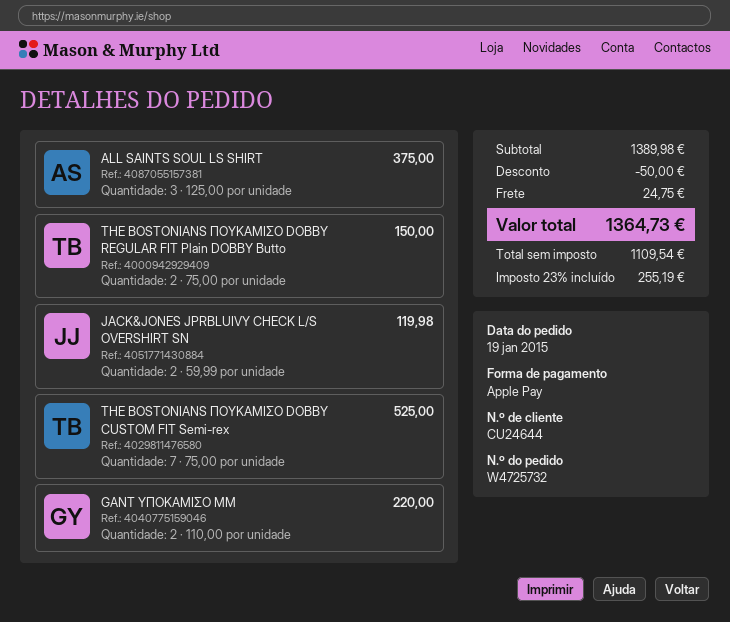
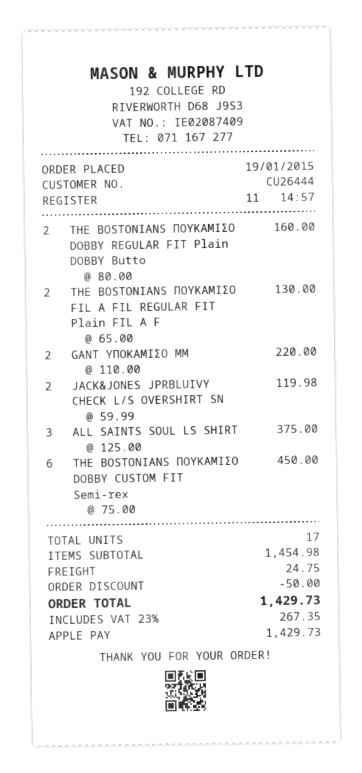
customer number: CU24644 -> CU26444
THE BOSTONIANS ΠΟΥΚΑΜΙΣΟ DOBBY REGULAR FIT Plain DOBBY Butto: 2 x 75.00 = 150.00 -> 2 x 80.00 = 160.00
THE BOSTONIANS ΠΟΥΚΑΜΙΣΟ DOBBY CUSTOM FIT Semi-rex: 7 x 75.00 = 525.00 -> 6 x 75.00 = 450.00
THE BOSTONIANS ΠΟΥΚΑΜΙΣΟ FIL A FIL REGULAR FIT Plain FIL A F: none -> 2 x 65.00 = 130.00
subtotal: 1389.98 -> 1454.98
tax: 23% = 255.19 -> 23% = 267.35
total: 1364.73 -> 1429.73

